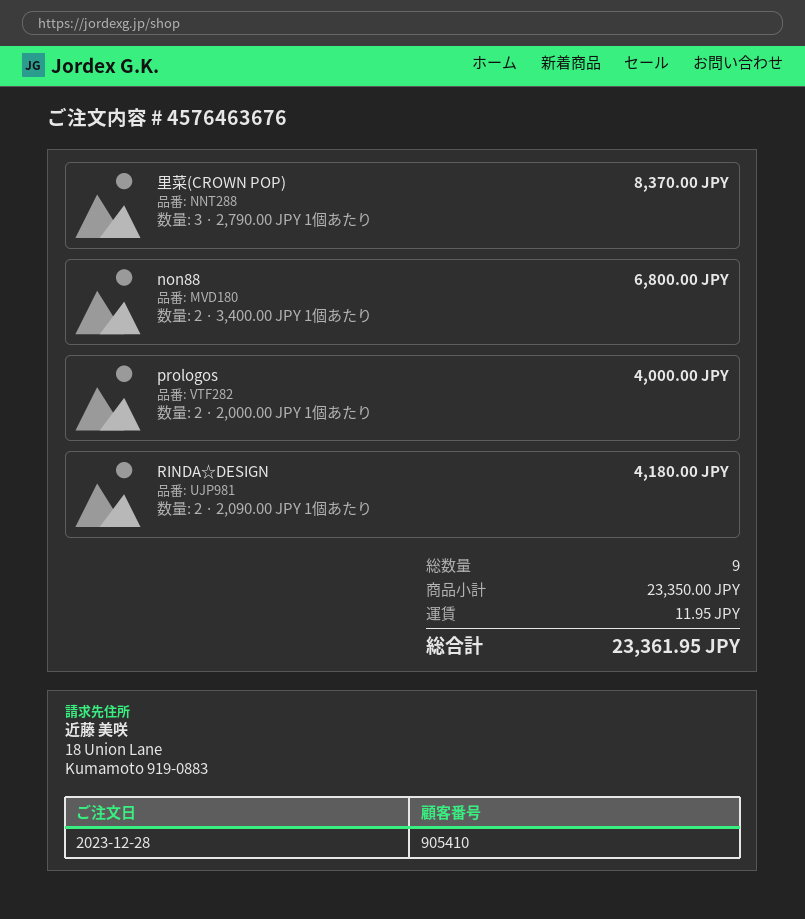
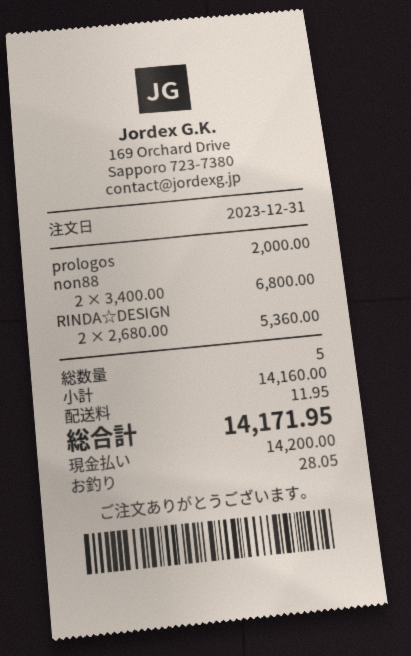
order date: 2023-12-28 -> 2023-12-31
里菜(CROWN POP): 3 x 2790.00 = 8370.00 -> none
prologos: 2 x 2000.00 = 4000.00 -> 1 x 2000.00 = 2000.00
RINDA☆DESIGN: 2 x 2090.00 = 4180.00 -> 2 x 2680.00 = 5360.00
total quantity: 9 -> 5
subtotal: 23350.00 -> 14160.00
total: 23361.95 -> 14171.95

